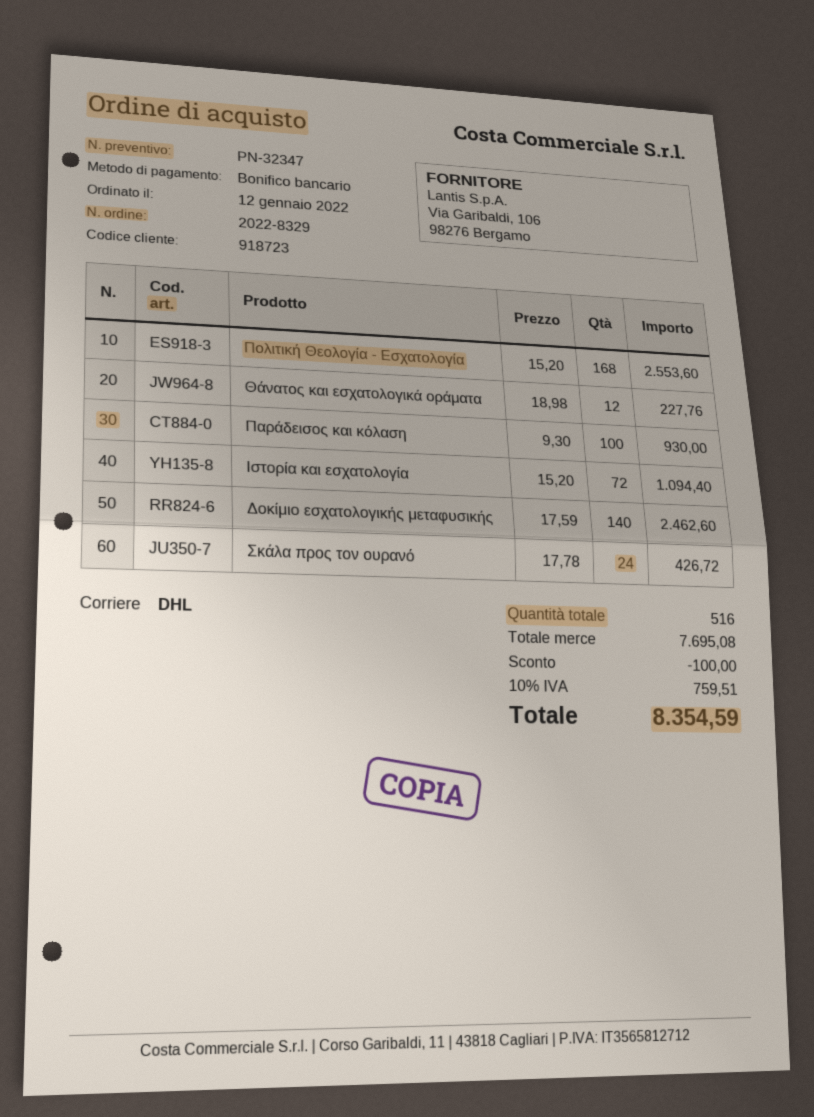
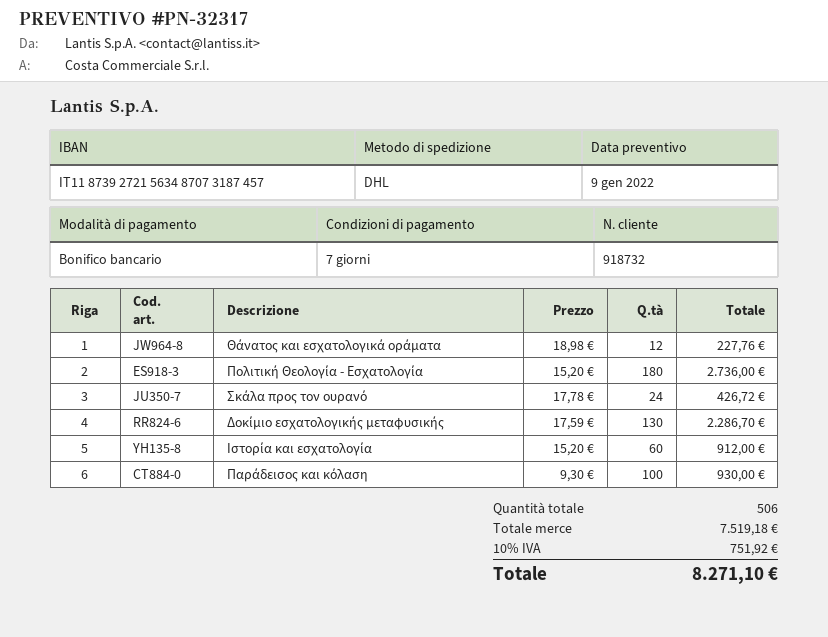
quote number: PN-32347 -> PN-32317
customer number: 918723 -> 918732
Πολιτική Θεολογία - Εσχατολογία: 168 x 15.20 = 2553.60 -> 180 x 15.20 = 2736.00
Ιστορία και εσχατολογία: 72 x 15.20 = 1094.40 -> 60 x 15.20 = 912.00
Δοκίμιο εσχατολογικής μεταφυσικής: 140 x 17.59 = 2462.60 -> 130 x 17.59 = 2286.70
total quantity: 516 -> 506
subtotal: 7695.08 -> 7519.18
discount: 100.00 -> none
tax: 10% = 759.51 -> 10% = 751.92
total: 8354.59 -> 8271.10

